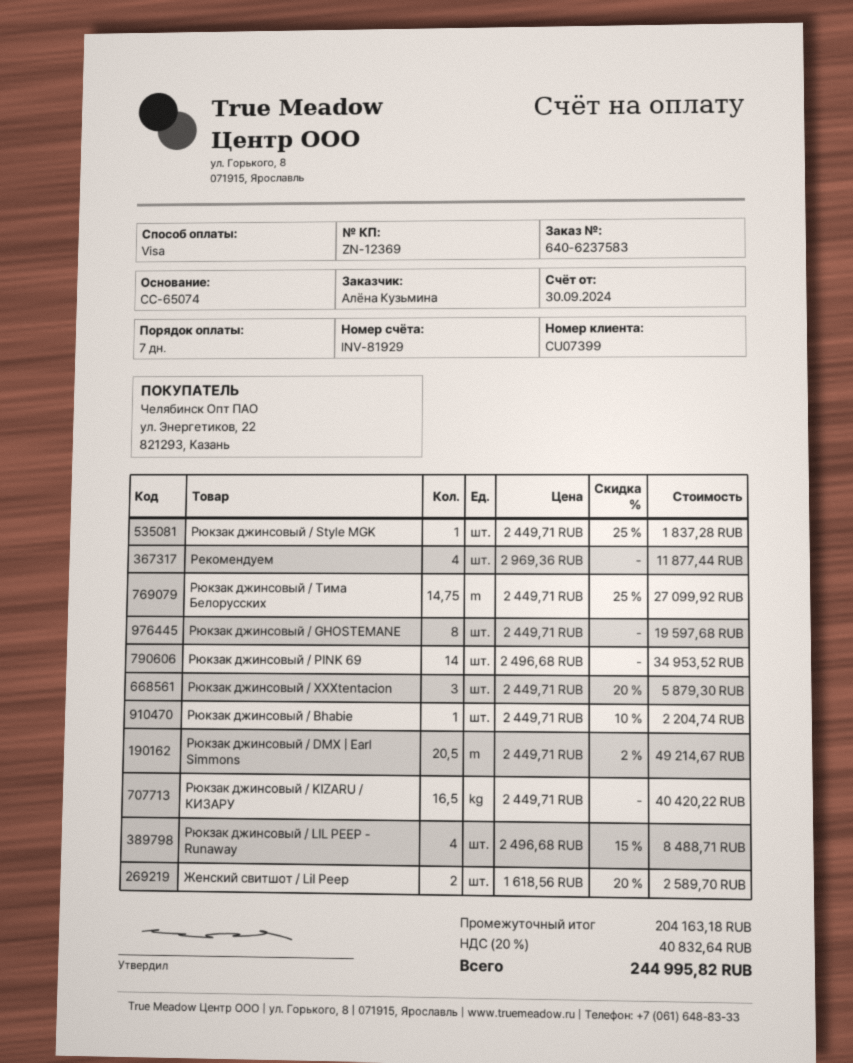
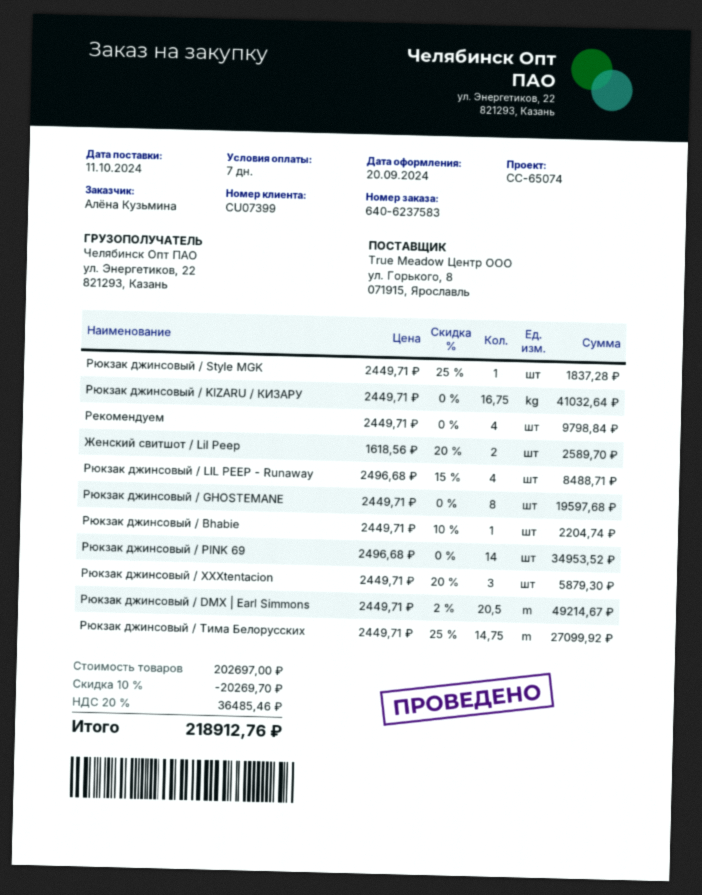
Рекомендуем: 4 x 2969.36 = 11877.44 -> 4 x 2449.71 = 9798.84
Рюкзак джинсовый / KIZARU / КИЗАРУ: 16.5 x 2449.71 = 40420.22 -> 16.75 x 2449.71 = 41032.64
subtotal: 204163.18 -> 202697.00
discount: none -> 10% = 20269.70
tax: 20% = 40832.64 -> 20% = 36485.46
total: 244995.82 -> 218912.76

